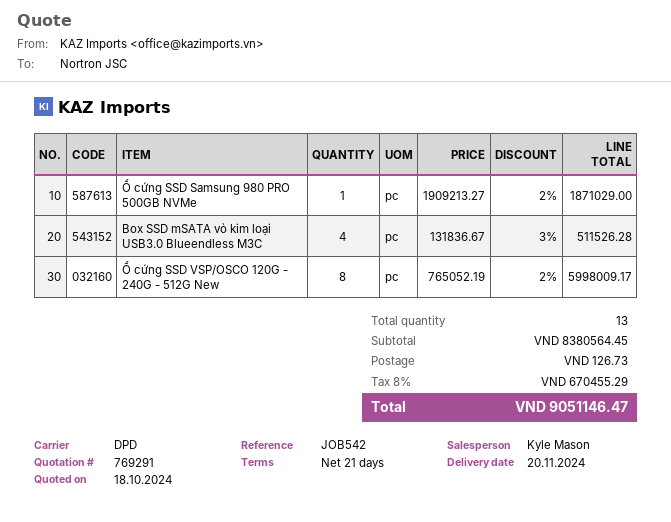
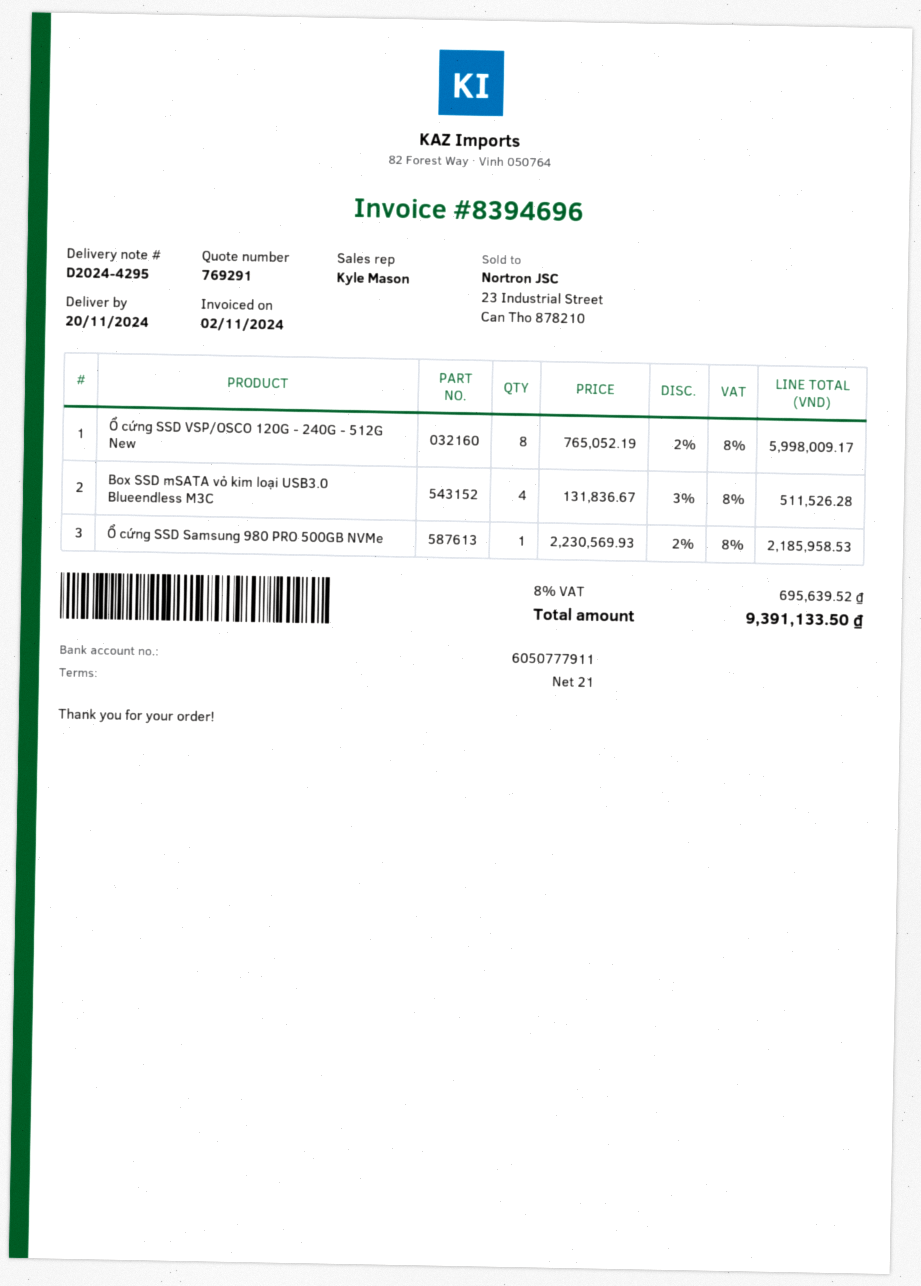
Ổ cứng SSD Samsung 980 PRO 500GB NVMe: 1 x 1909213.27 - 2% = 1871029.00 -> 1 x 2230569.93 - 2% = 2185958.53
shipping: 126.73 -> none
tax: 8% = 670455.29 -> 8% = 695639.52
total: 9051146.47 -> 9391133.50

